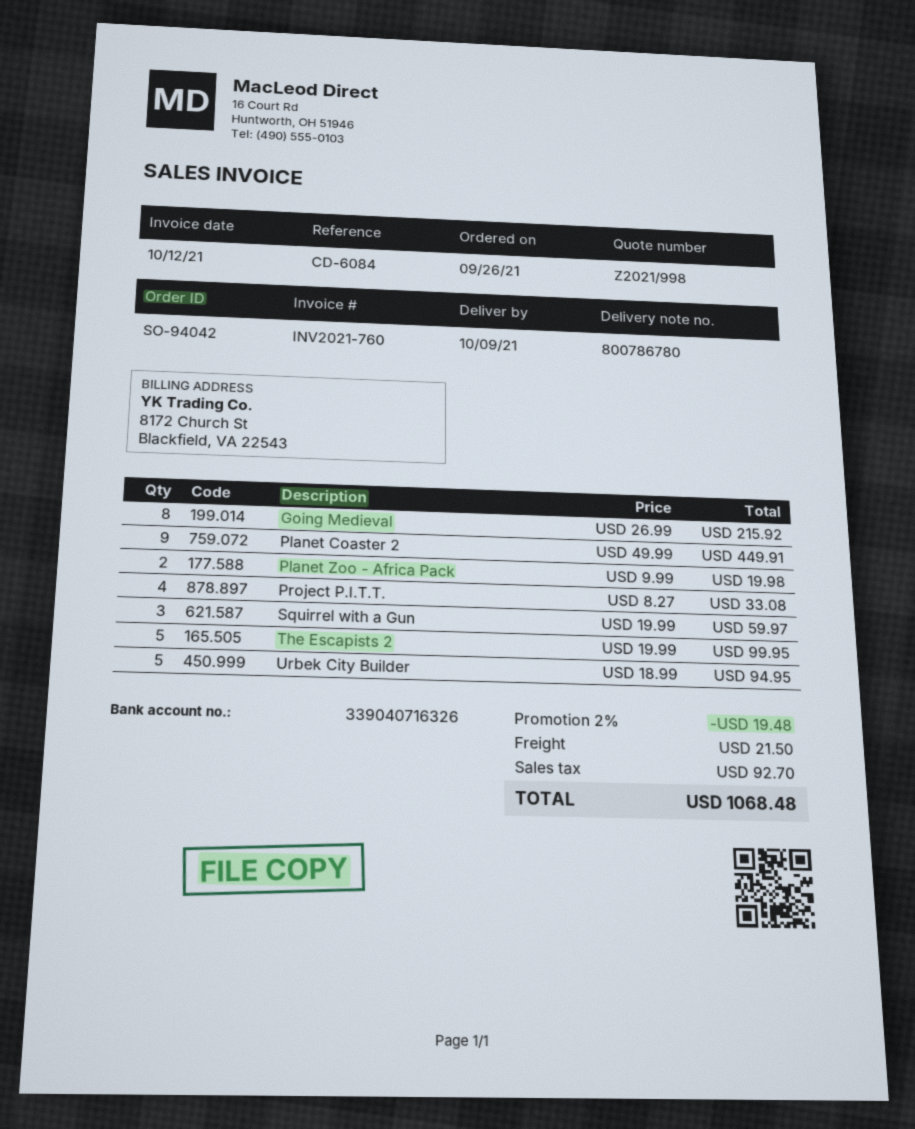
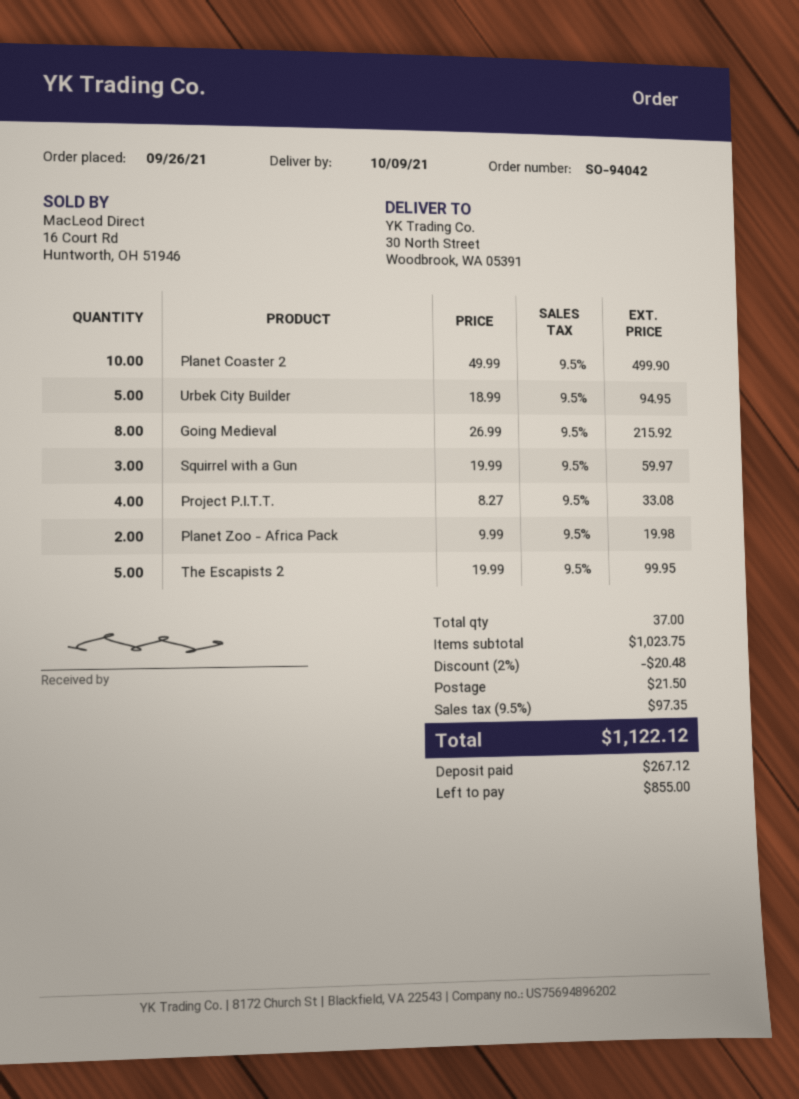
Planet Coaster 2: 9 x 49.99 = 449.91 -> 10 x 49.99 = 499.90
discount: 2% = 19.48 -> 2% = 20.48
tax: 92.70 -> 97.35
total: 1068.48 -> 1122.12

